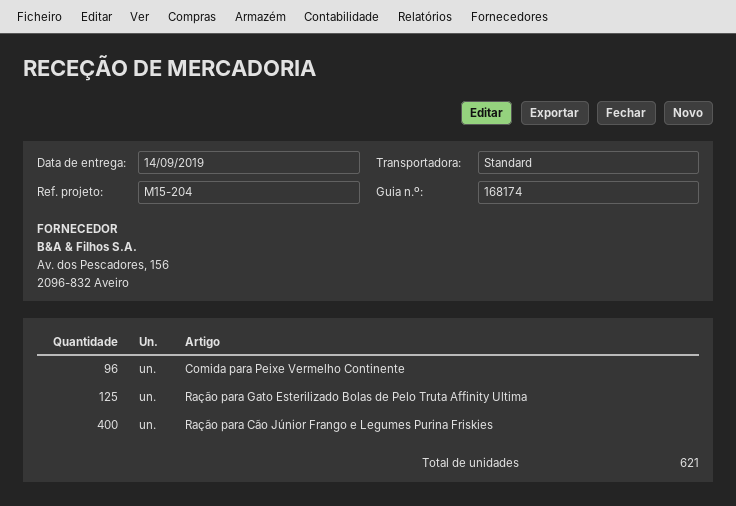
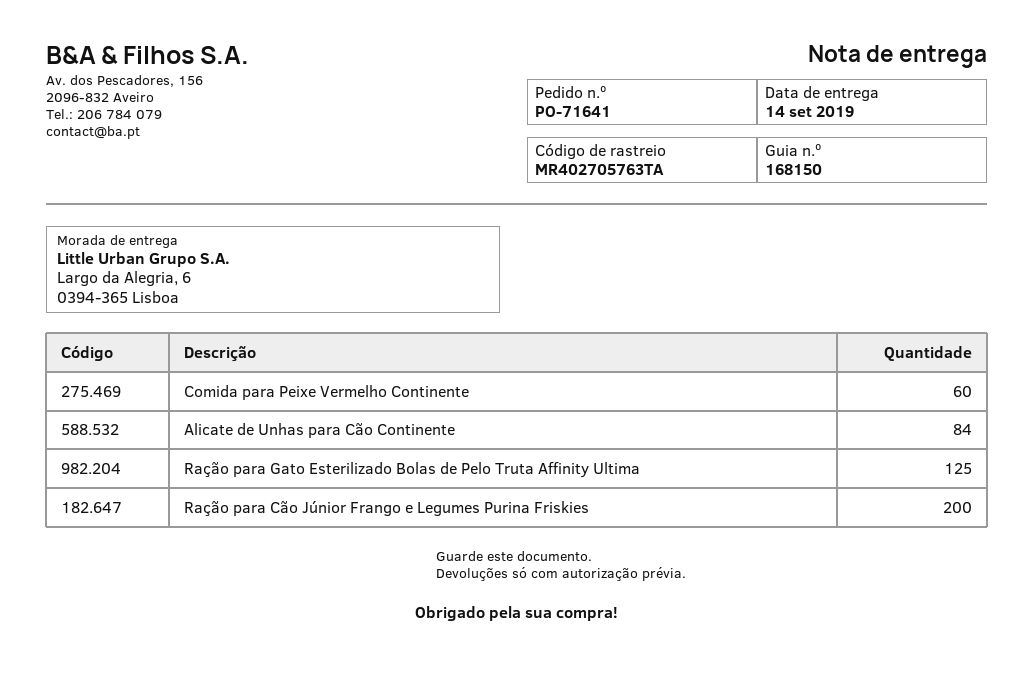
delivery note number: 168174 -> 168150
Comida para Peixe Vermelho Continente: 96 -> 60
Ração para Cão Júnior Frango e Legumes Purina Friskies: 400 -> 200
Alicate de Unhas para Cão Continente: none -> 84

